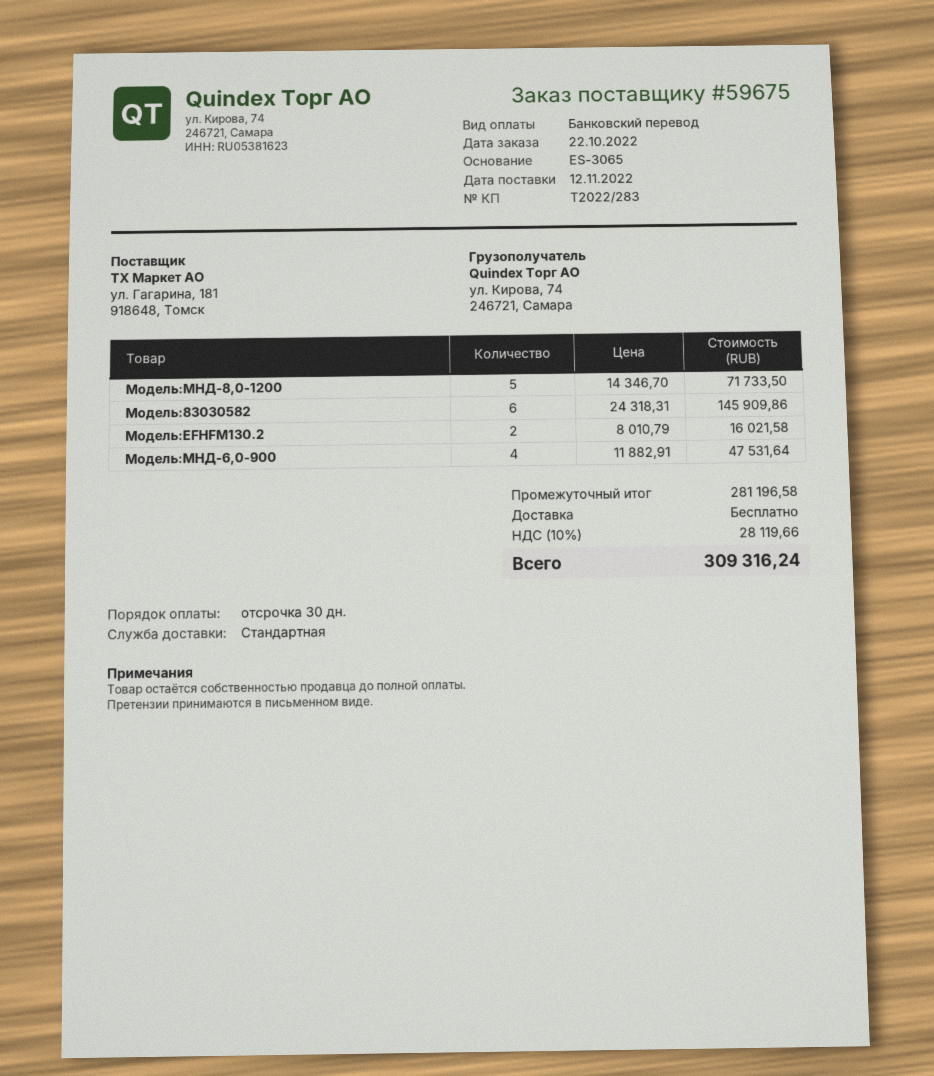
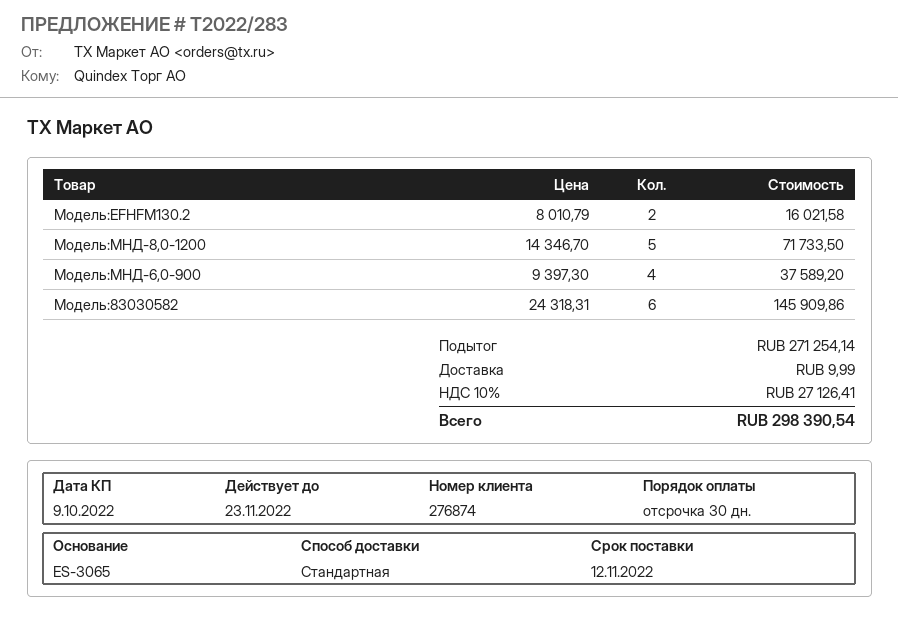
Модель:МНД-6,0-900: 4 x 11882.91 = 47531.64 -> 4 x 9397.30 = 37589.20
subtotal: 281196.58 -> 271254.14
shipping: 0.00 -> 9.99
tax: 10% = 28119.66 -> 10% = 27126.41
total: 309316.24 -> 298390.54

